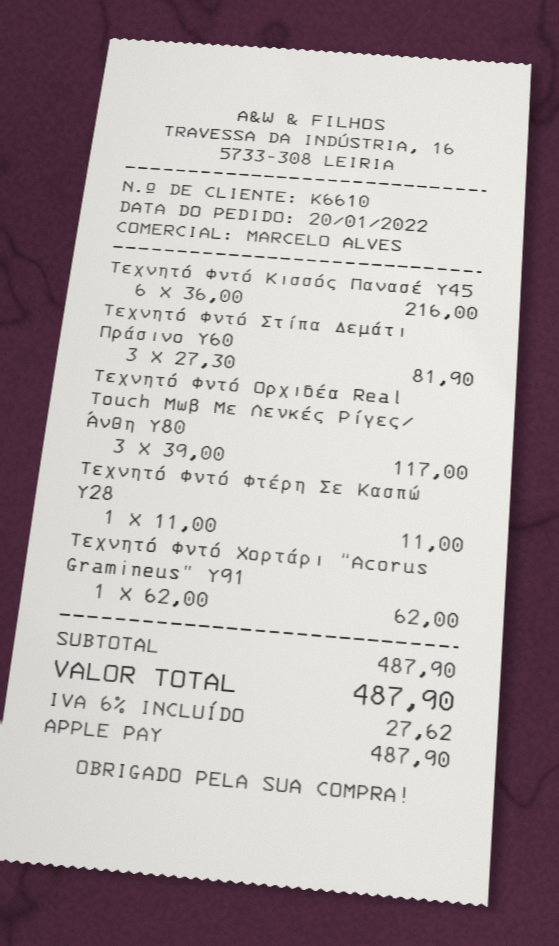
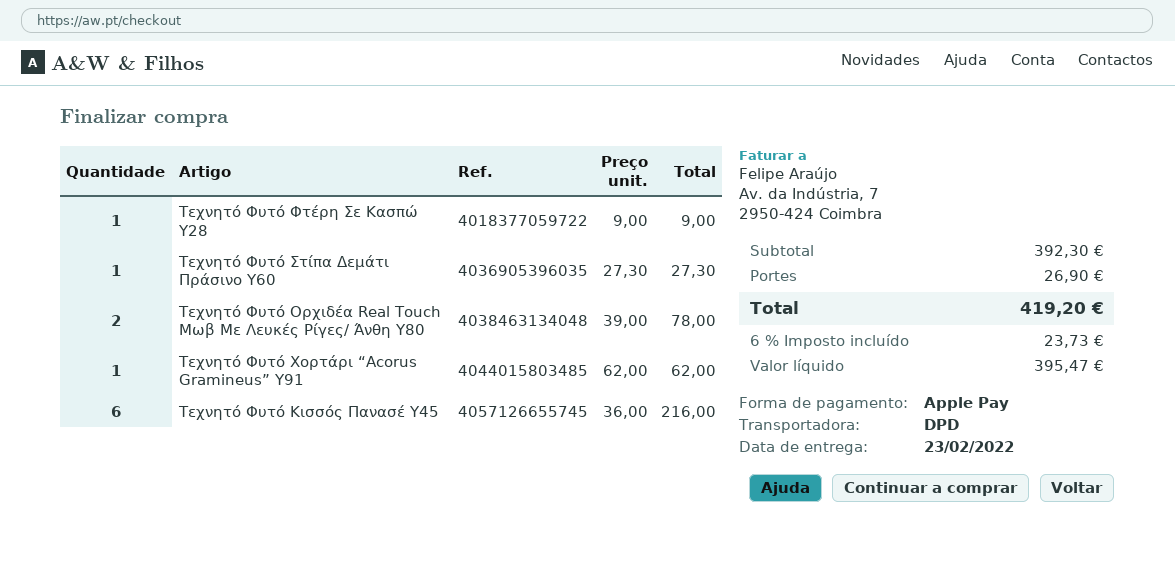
Τεχνητό Φυτό Στίπα Δεμάτι Πράσινο Υ60: 3 x 27.30 = 81.90 -> 1 x 27.30 = 27.30
Τεχνητό Φυτό Ορχιδέα Real Touch Μωβ Με Λευκές Ρίγες/ Άνθη Y80: 3 x 39.00 = 117.00 -> 2 x 39.00 = 78.00
Τεχνητό Φυτό Φτέρη Σε Κασπώ Y28: 1 x 11.00 = 11.00 -> 1 x 9.00 = 9.00
subtotal: 487.90 -> 392.30
shipping: none -> 26.90
tax: 6% = 27.62 -> 6% = 23.73
total: 487.90 -> 419.20

